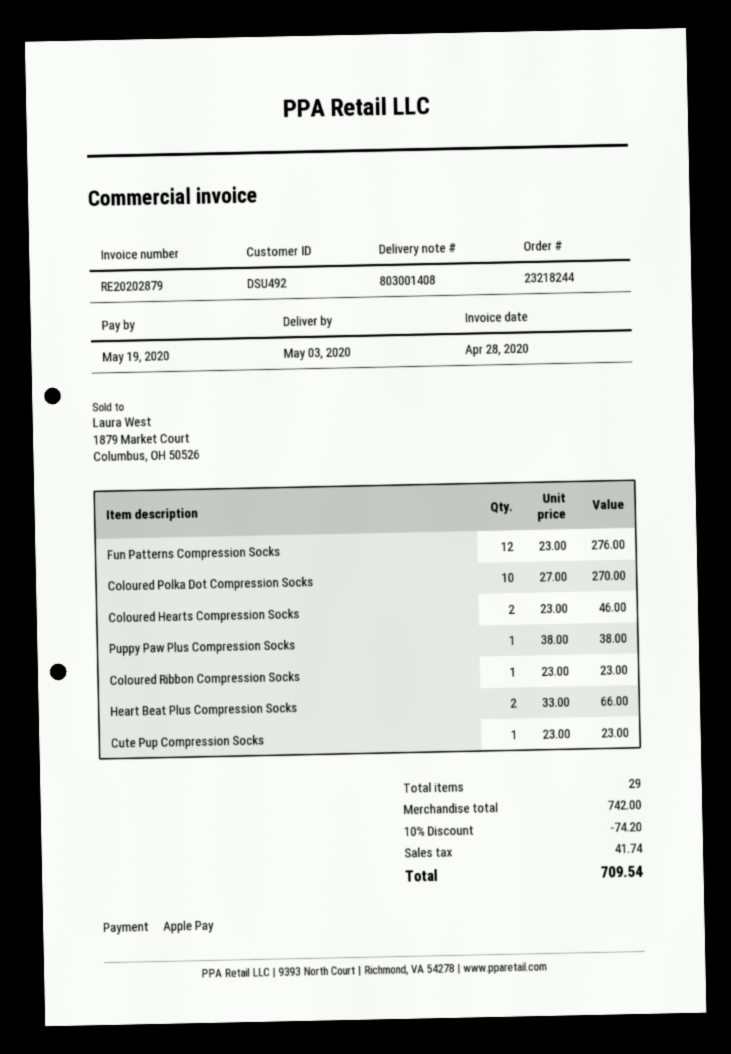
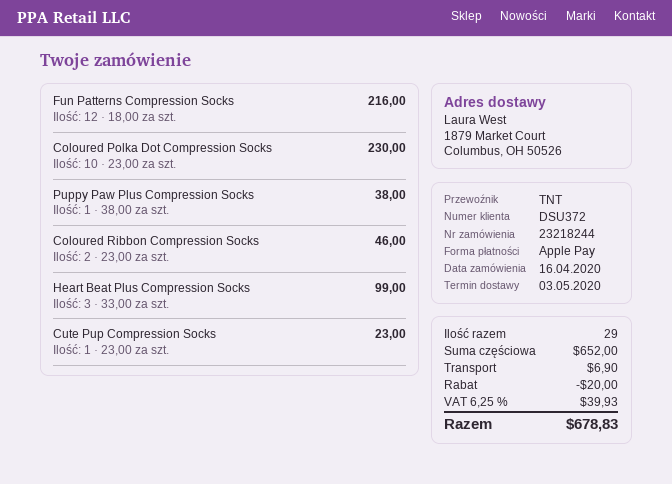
customer number: DSU492 -> DSU372
Fun Patterns Compression Socks: 12 x 23.00 = 276.00 -> 12 x 18.00 = 216.00
Coloured Polka Dot Compression Socks: 10 x 27.00 = 270.00 -> 10 x 23.00 = 230.00
Coloured Hearts Compression Socks: 2 x 23.00 = 46.00 -> none
Coloured Ribbon Compression Socks: 1 x 23.00 = 23.00 -> 2 x 23.00 = 46.00
Heart Beat Plus Compression Socks: 2 x 33.00 = 66.00 -> 3 x 33.00 = 99.00
subtotal: 742.00 -> 652.00
discount: 74.20 -> 20.00
shipping: none -> 6.90
tax: 41.74 -> 39.93
total: 709.54 -> 678.83

